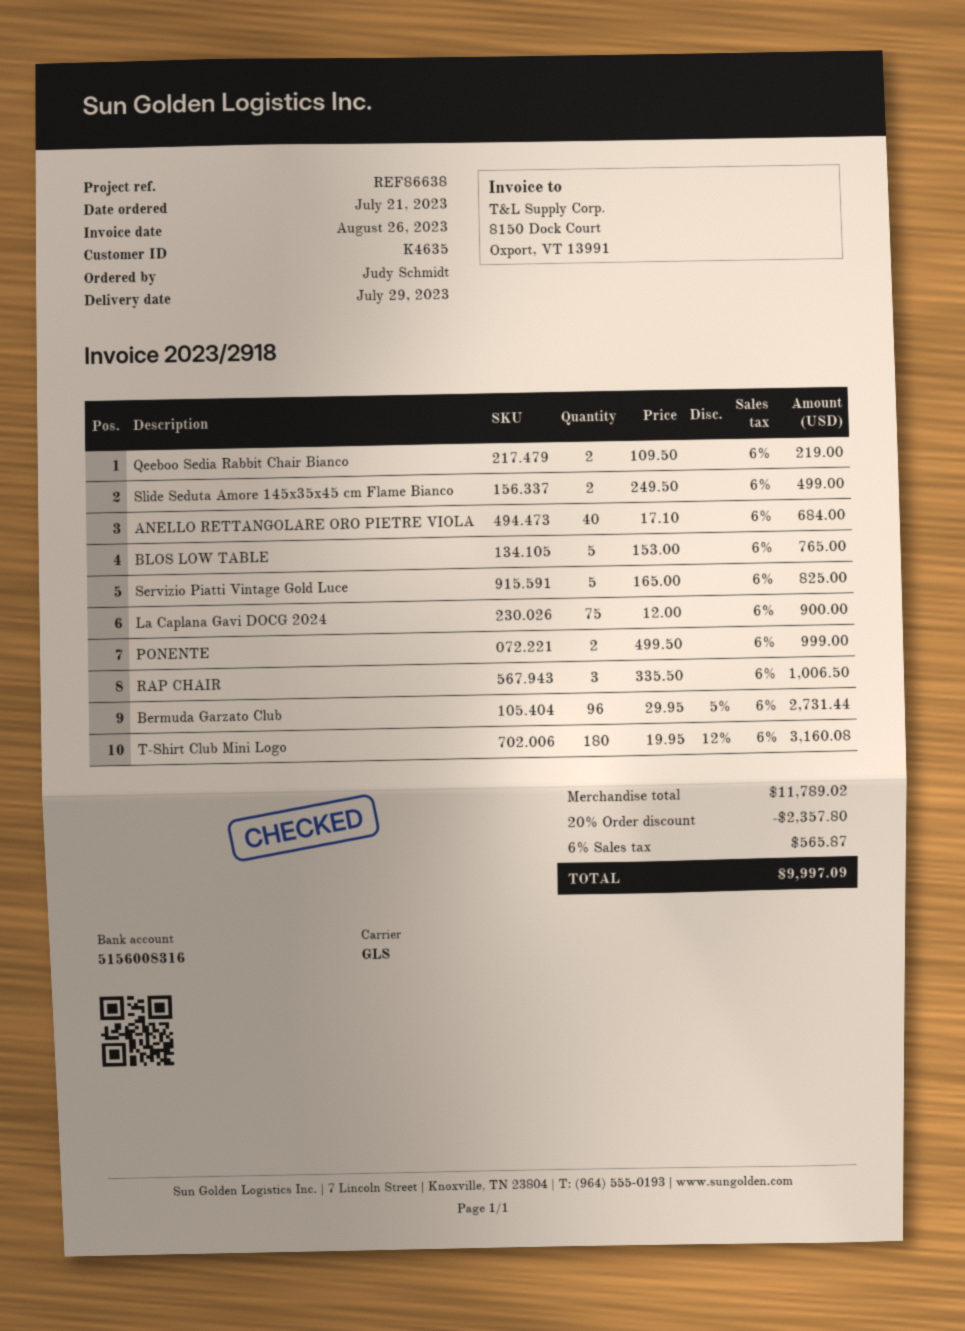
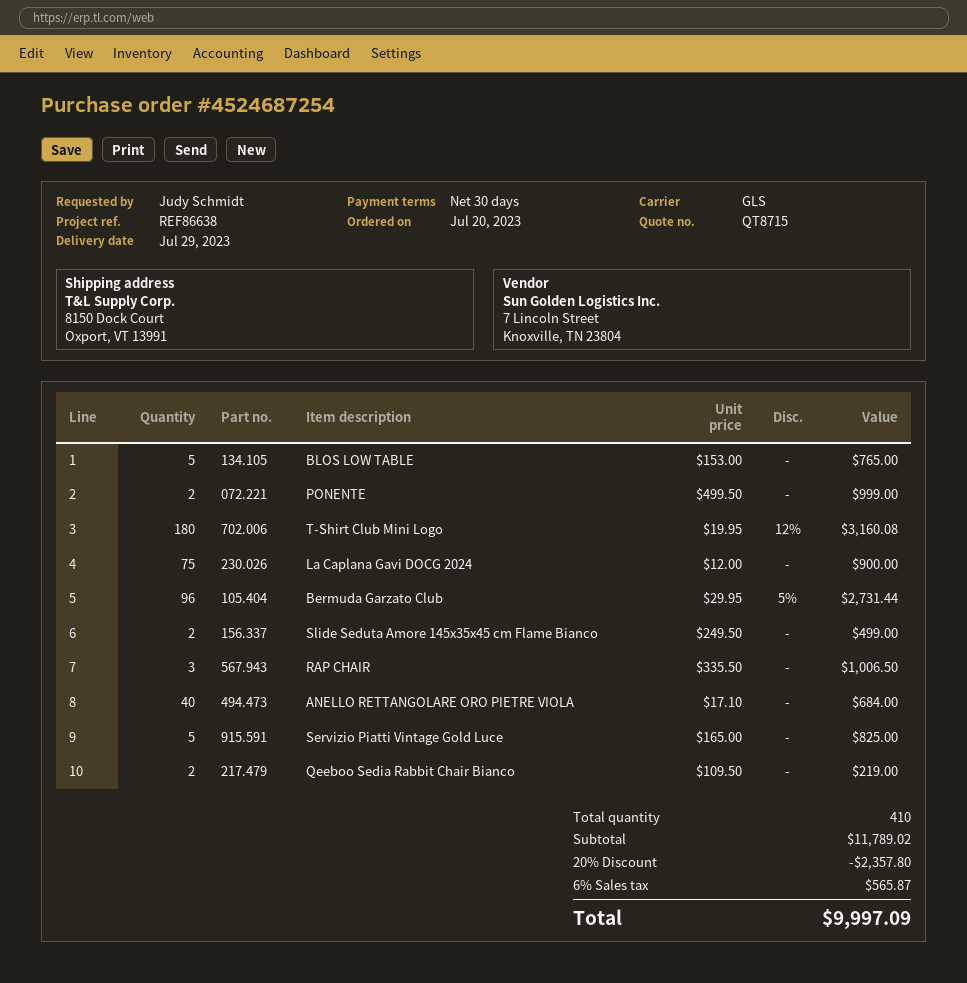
order date: 2023-07-21 -> 2023-07-20

